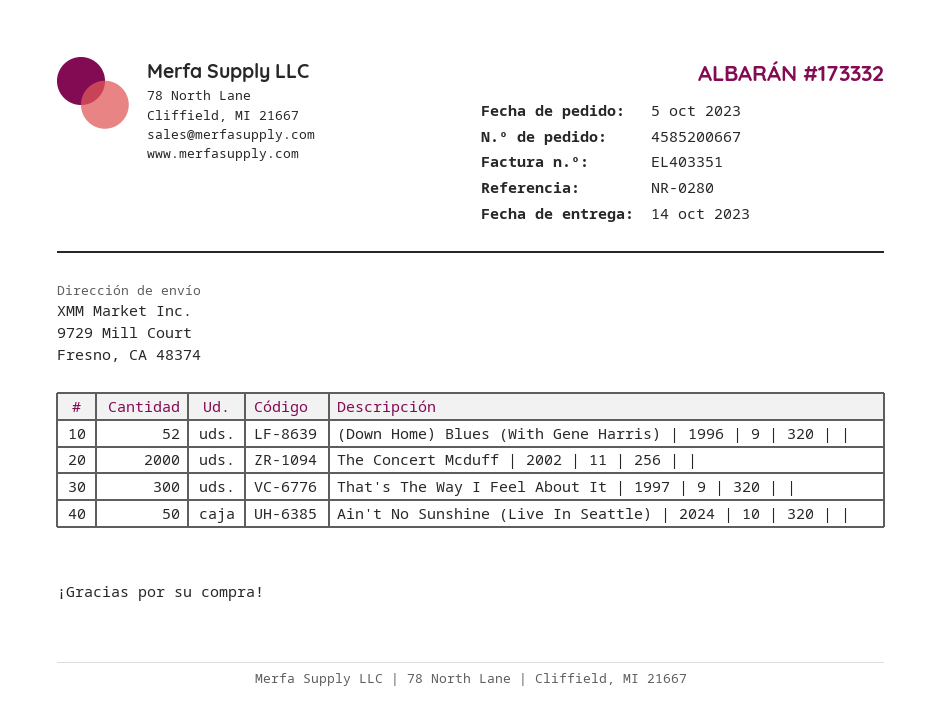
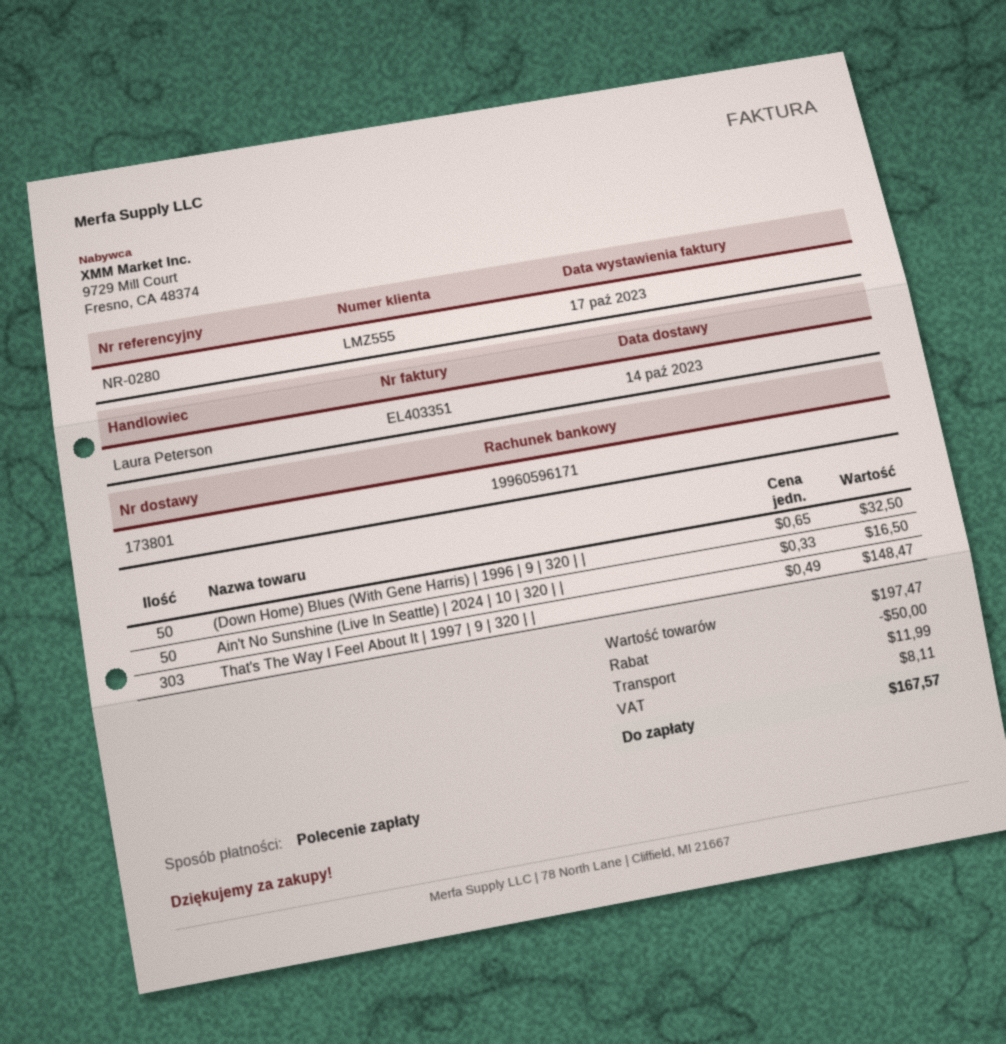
delivery note number: 173332 -> 173801
(Down Home) Blues (With Gene Harris) | 1996 | 9 | 320 | |: 52 -> 50
The Concert Mcduff | 2002 | 11 | 256 | |: 2000 -> none
That's The Way I Feel About It | 1997 | 9 | 320 | |: 300 -> 303

